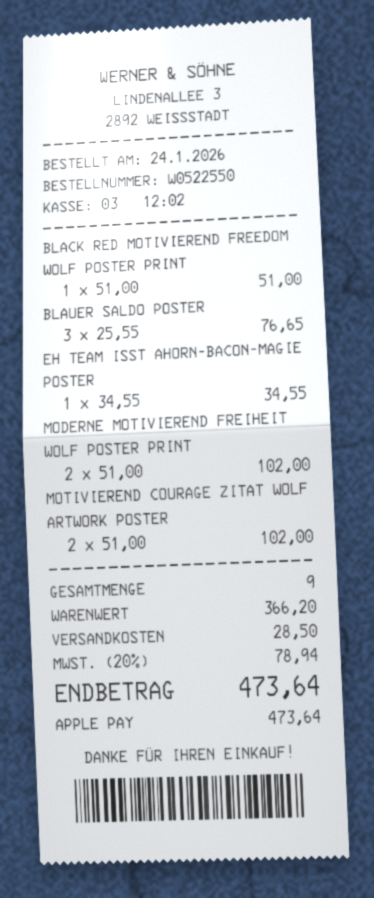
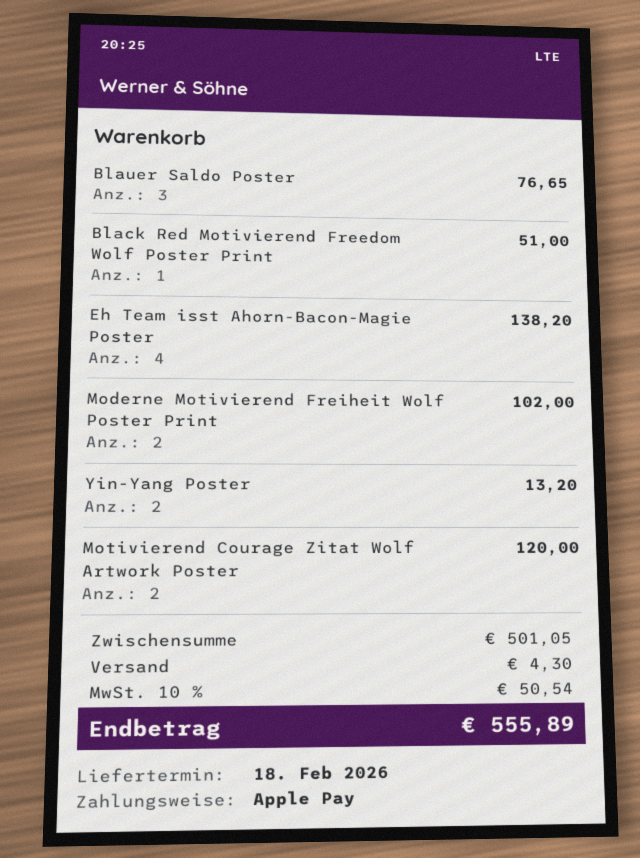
EH TEAM ISST AHORN-BACON-MAGIE POSTER: 1 for 34.55 -> 4 for 138.20
MOTIVIEREND COURAGE ZITAT WOLF ARTWORK POSTER: 2 for 102.00 -> 2 for 120.00
Yin-Yang Poster: none -> 2 for 13.20
subtotal: 366.20 -> 501.05
shipping: 28.50 -> 4.30
tax: 20% = 78.94 -> 10% = 50.54
total: 473.64 -> 555.89

